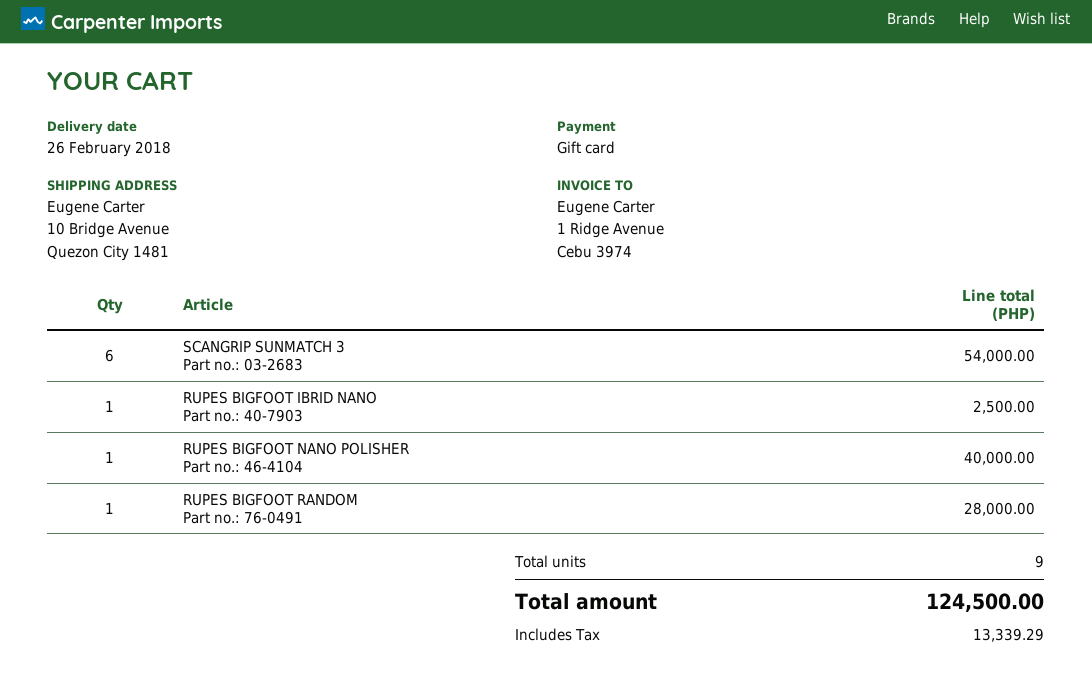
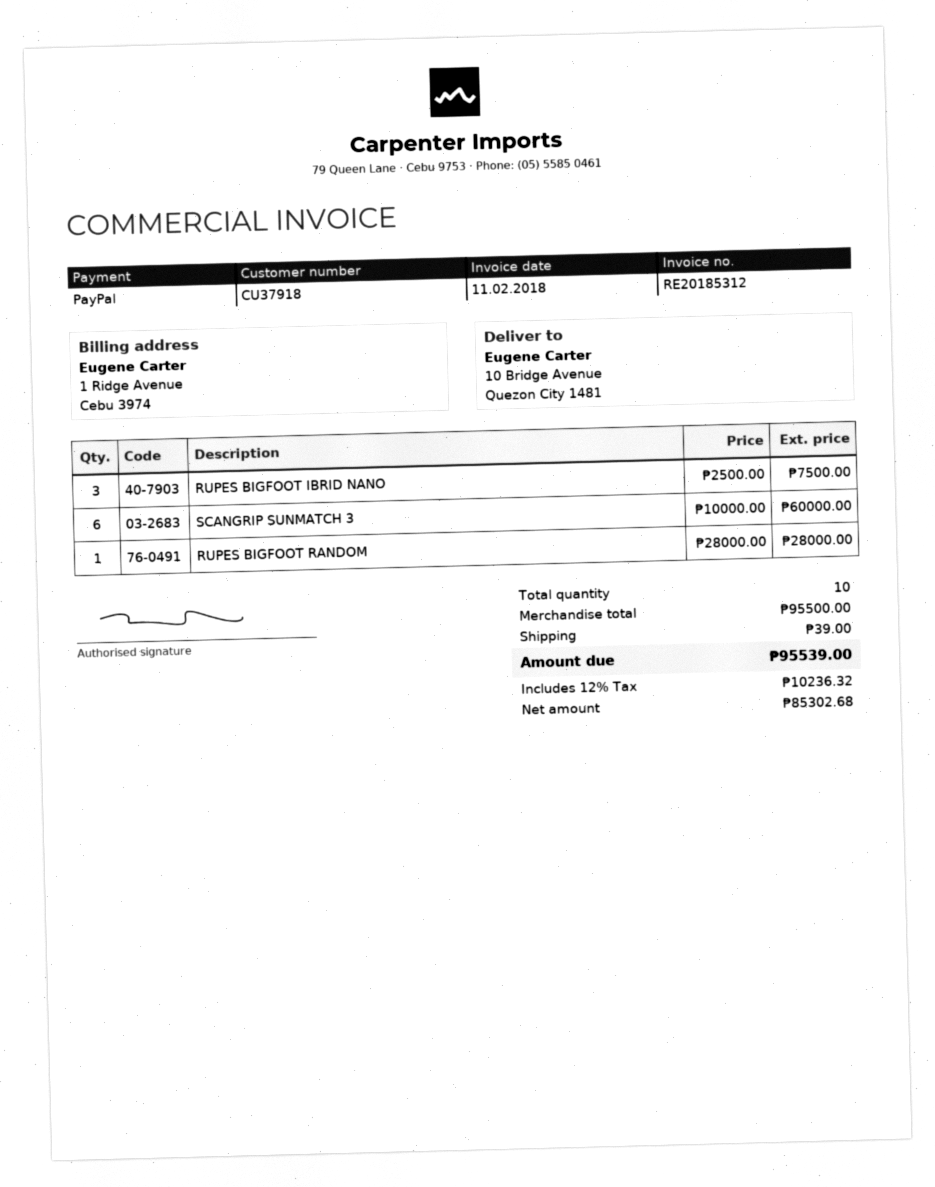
payment method: gift card -> PayPal
SCANGRIP SUNMATCH 3: 6 for 54000.00 -> 6 for 60000.00
RUPES BIGFOOT IBRID NANO: 1 for 2500.00 -> 3 for 7500.00
RUPES BIGFOOT NANO POLISHER: 1 for 40000.00 -> none
total quantity: 9 -> 10
shipping: none -> 39.00
tax: 13339.29 -> 10236.32
total: 124500.00 -> 95539.00

